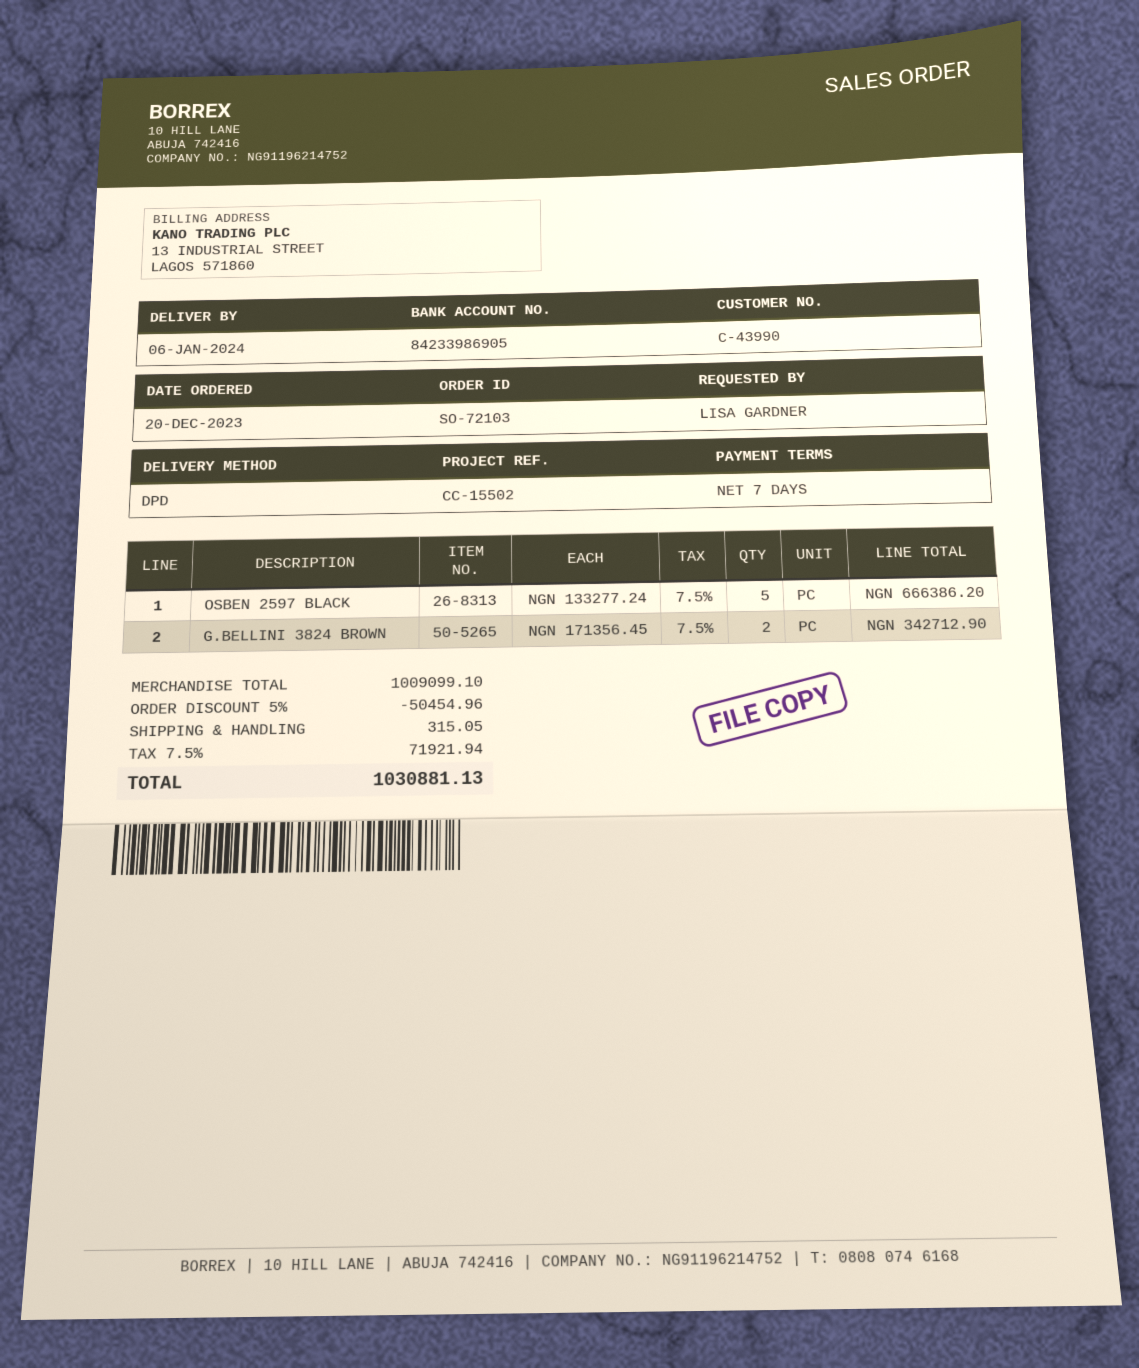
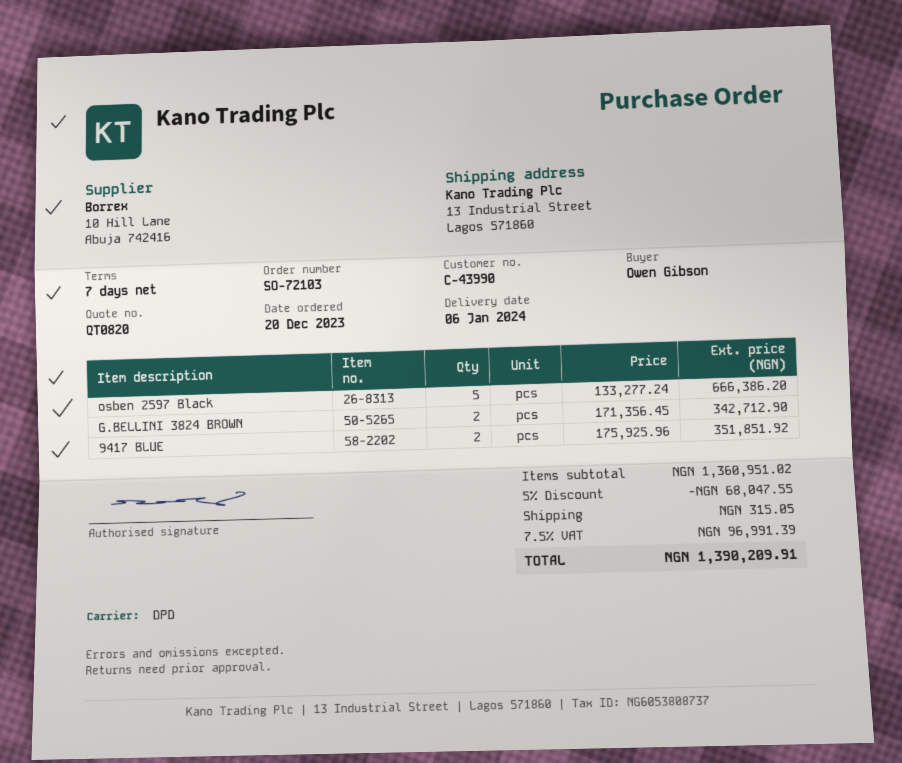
ordered by: LISA GARDNER -> Owen Gibson
9417 BLUE: none -> 2 x 175925.96 = 351851.92
subtotal: 1009099.10 -> 1360951.02
discount: 5% = 50454.96 -> 5% = 68047.55
tax: 7.5% = 71921.94 -> 7.5% = 96991.39
total: 1030881.13 -> 1390209.91

